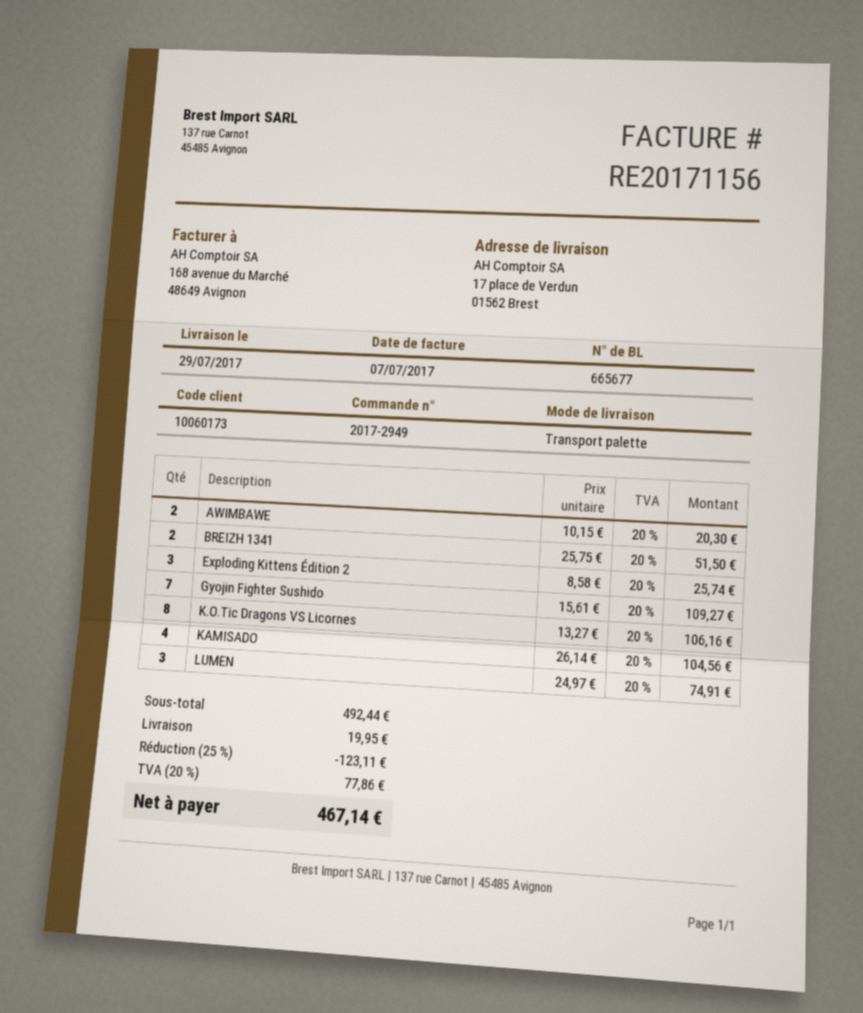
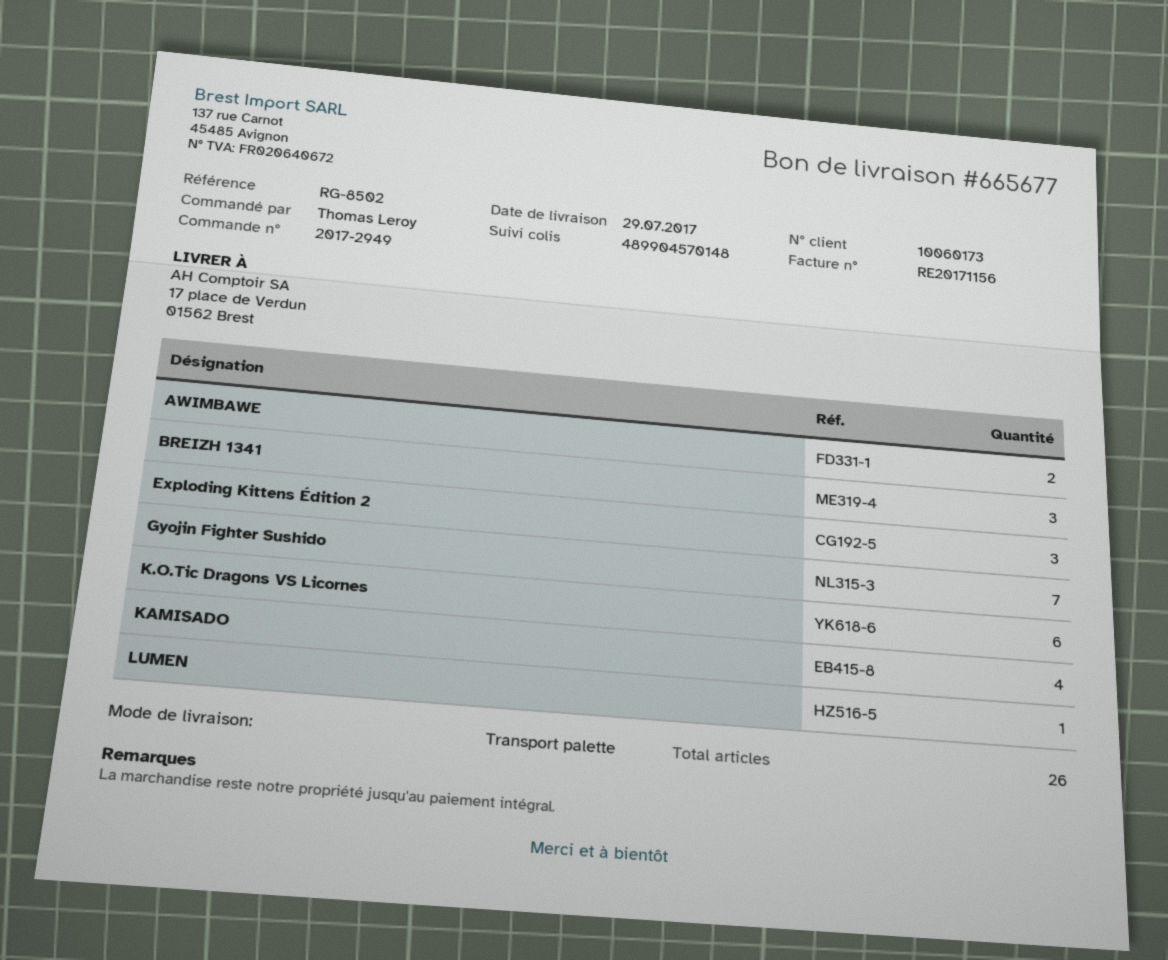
BREIZH 1341: 2 -> 3
K.O.Tic Dragons VS Licornes: 8 -> 6
LUMEN: 3 -> 1

